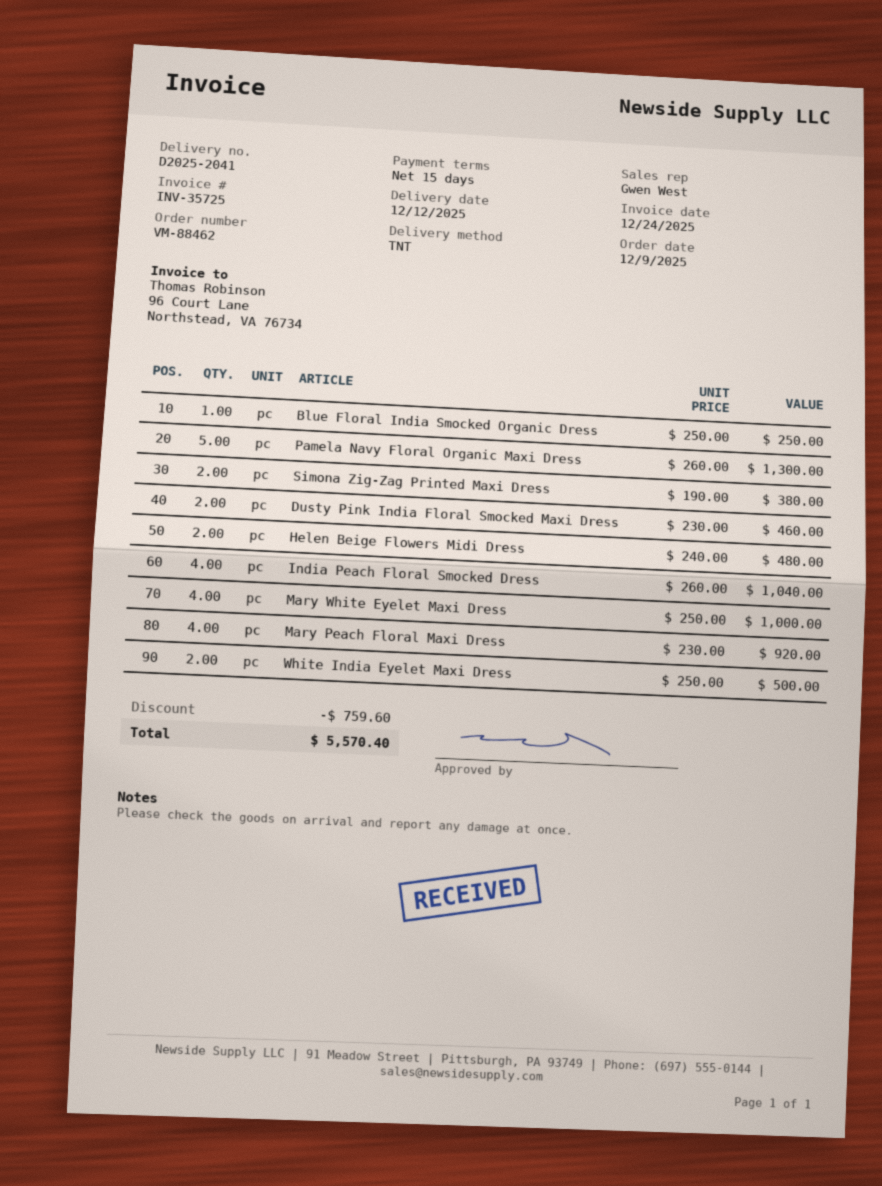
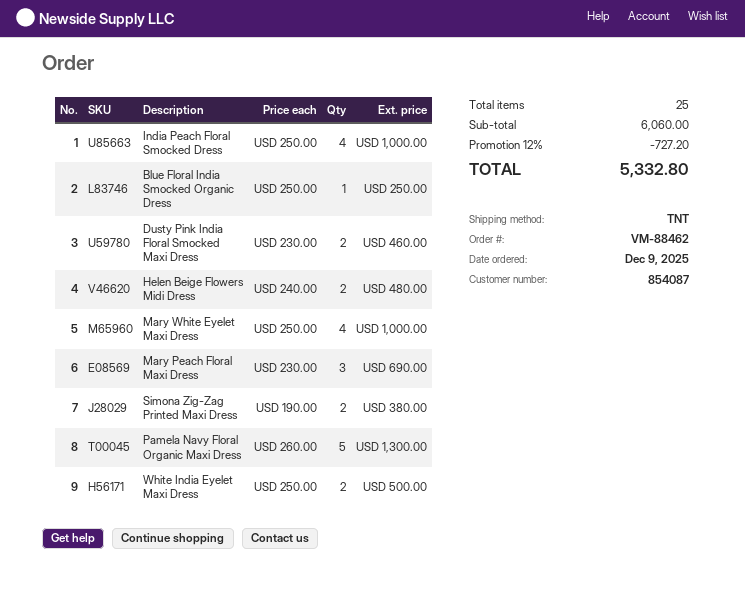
India Peach Floral Smocked Dress: 4 x 260.00 = 1040.00 -> 4 x 250.00 = 1000.00
Mary Peach Floral Maxi Dress: 4 x 230.00 = 920.00 -> 3 x 230.00 = 690.00
discount: 759.60 -> 727.20
total: 5570.40 -> 5332.80

